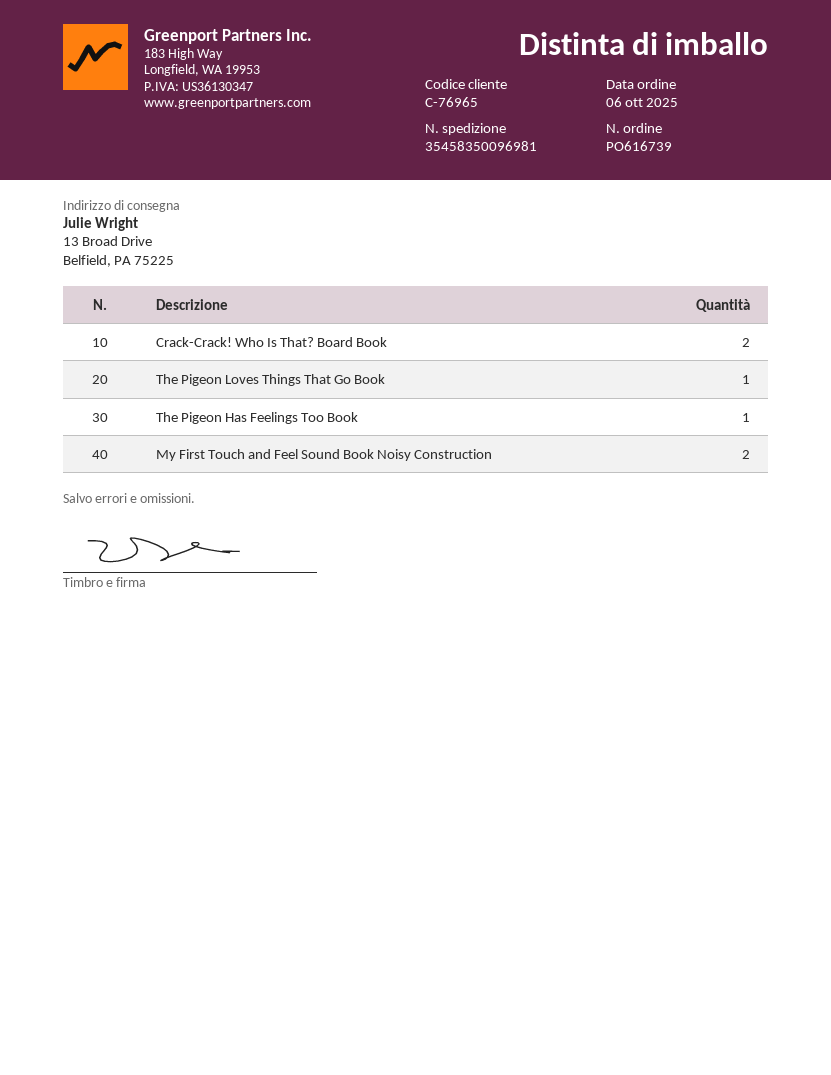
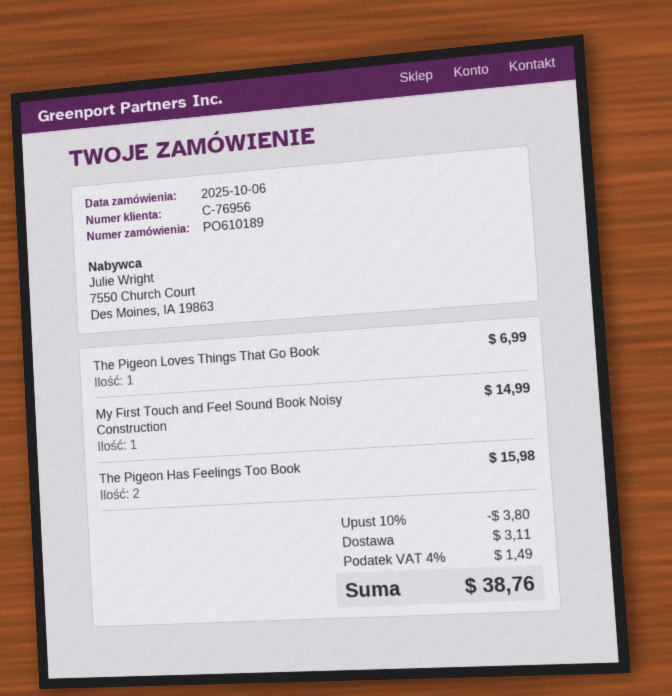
order number: PO616739 -> PO610189
customer number: C-76965 -> C-76956
Crack-Crack! Who Is That? Board Book: 2 -> none
The Pigeon Has Feelings Too Book: 1 -> 2
My First Touch and Feel Sound Book Noisy Construction: 2 -> 1

